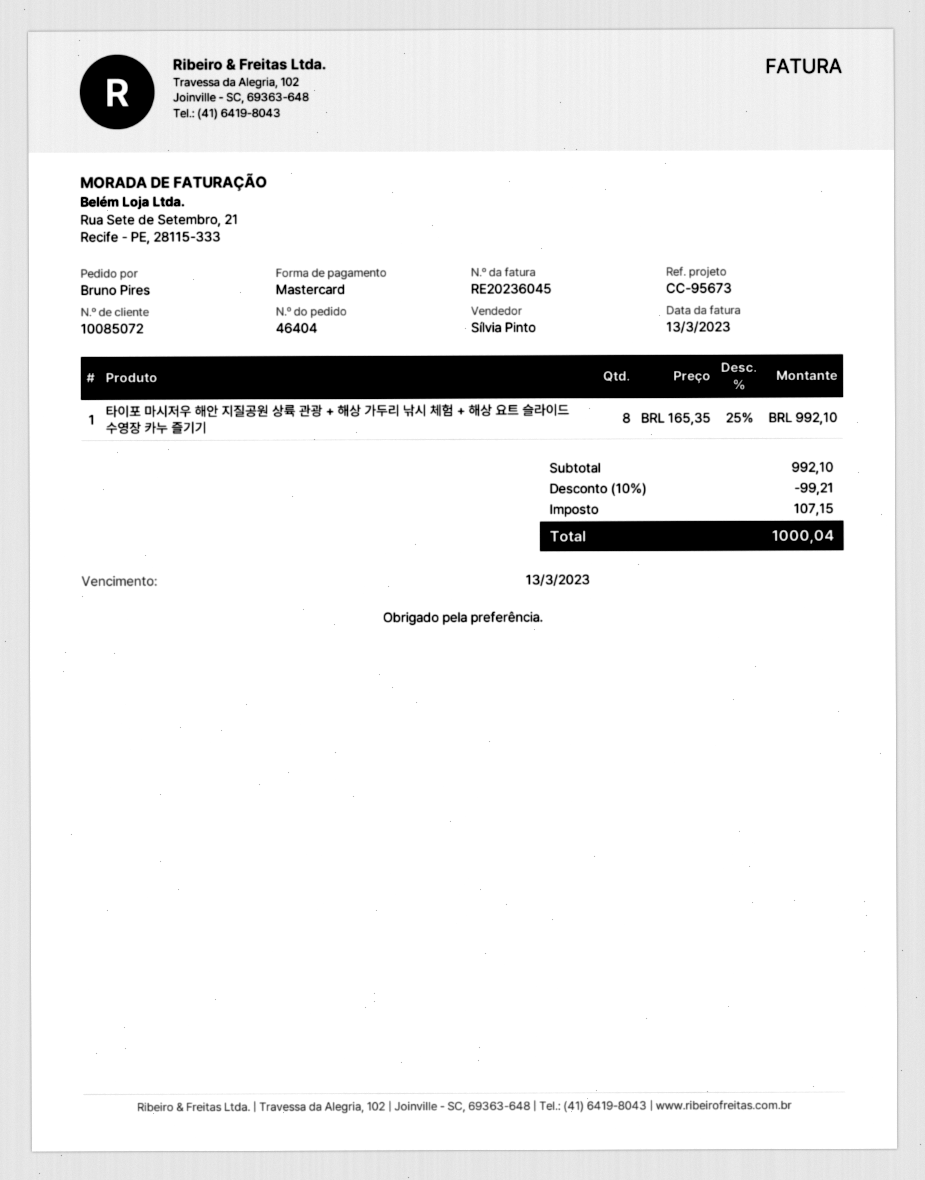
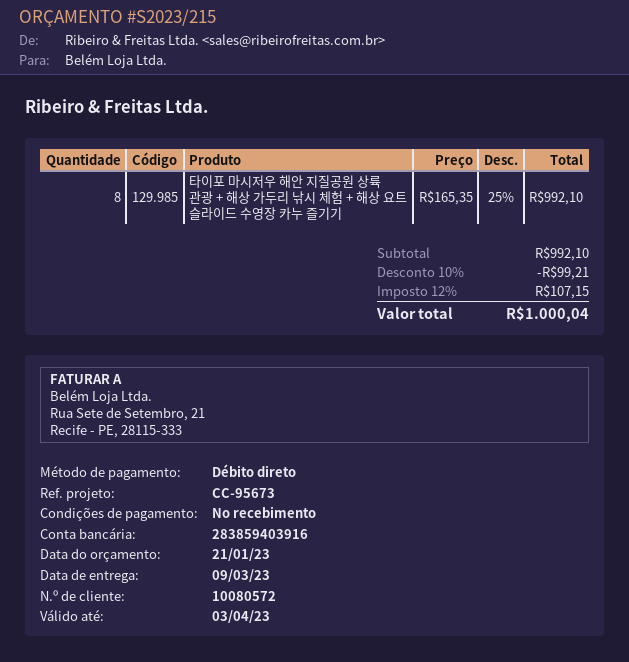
customer number: 10085072 -> 10080572
payment method: Mastercard -> direct debit

